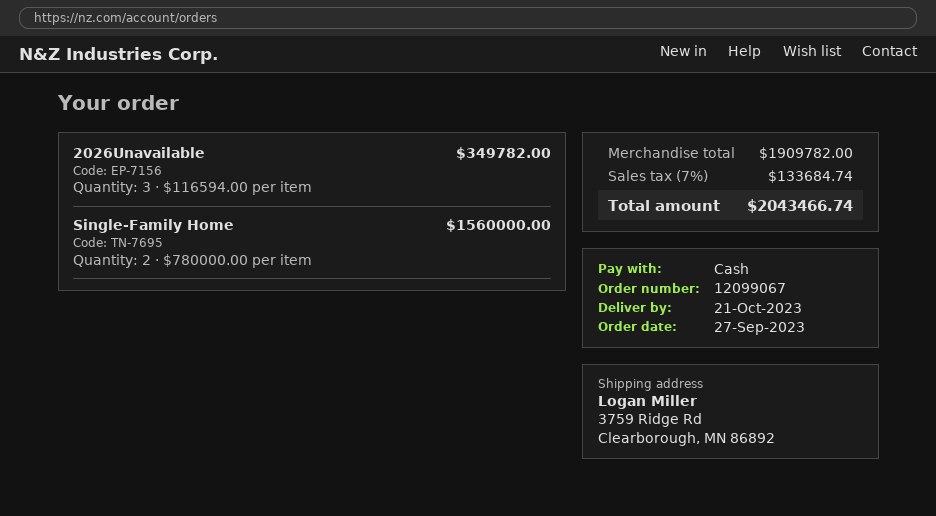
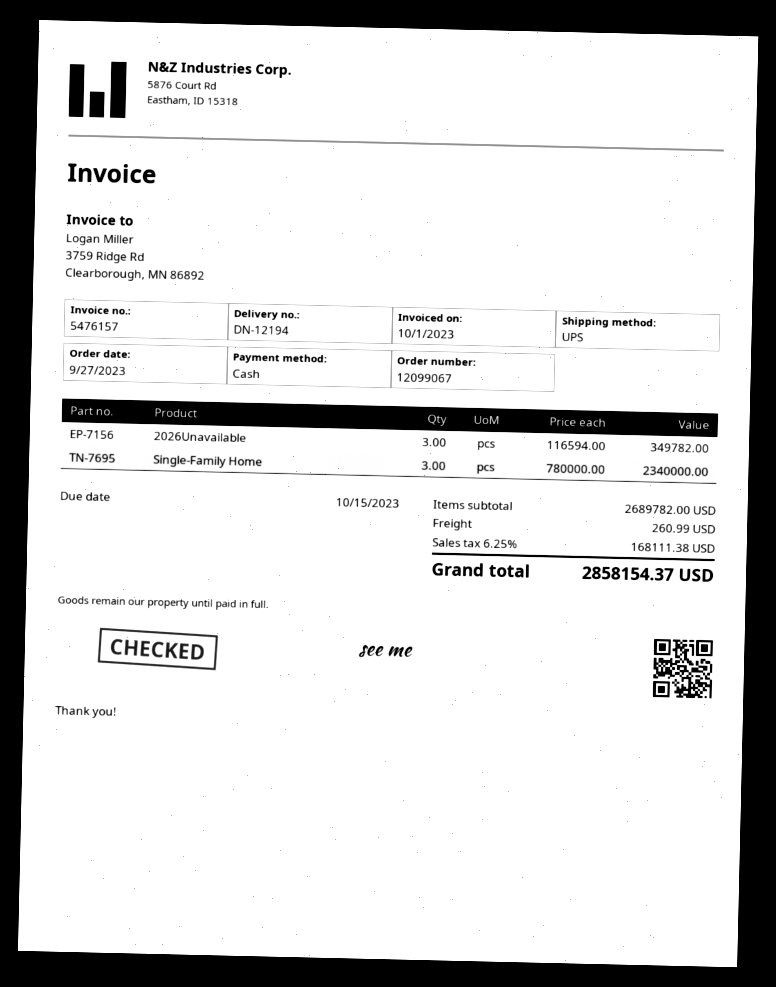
Single-Family Home: 2 x 780000.00 = 1560000.00 -> 3 x 780000.00 = 2340000.00
subtotal: 1909782.00 -> 2689782.00
shipping: none -> 260.99
tax: 7% = 133684.74 -> 6.25% = 168111.38
total: 2043466.74 -> 2858154.37

